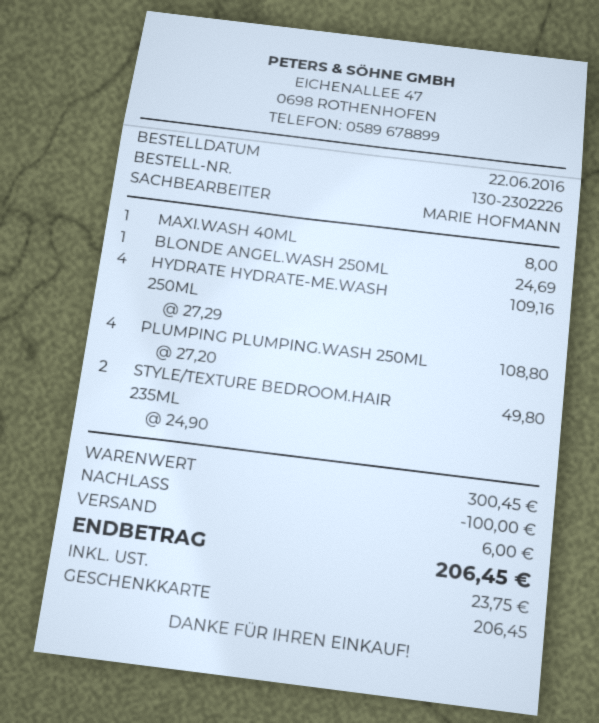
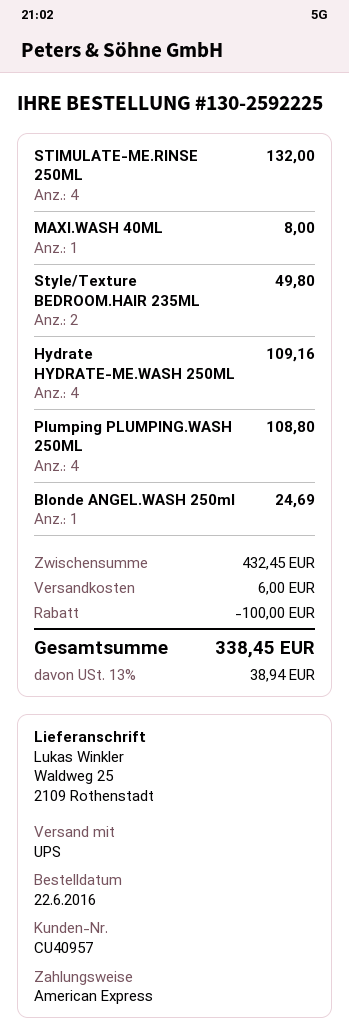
order number: 130-2302226 -> 130-2592225
payment method: gift card -> American Express
STIMULATE-ME.RINSE 250ML: none -> 4 for 132.00
subtotal: 300.45 -> 432.45
tax: 23.75 -> 38.94
total: 206.45 -> 338.45

